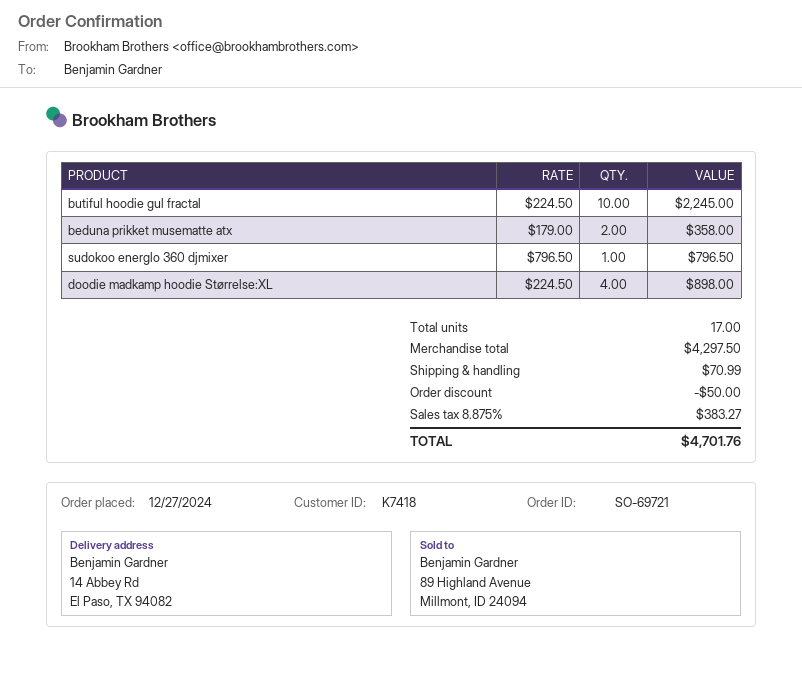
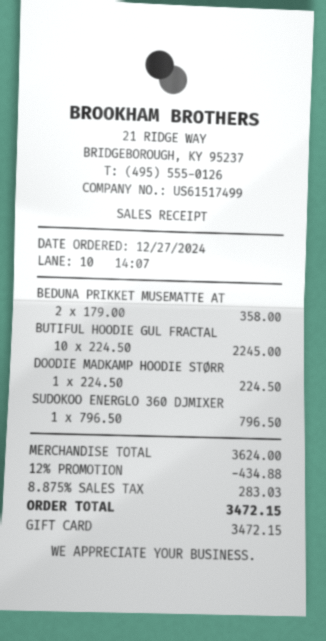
doodie madkamp hoodie Størrelse:XL: 4 x 224.50 = 898.00 -> 1 x 224.50 = 224.50
subtotal: 4297.50 -> 3624.00
discount: 50.00 -> 434.88
shipping: 70.99 -> none
tax: 8.875% = 383.27 -> 8.875% = 283.03
total: 4701.76 -> 3472.15

